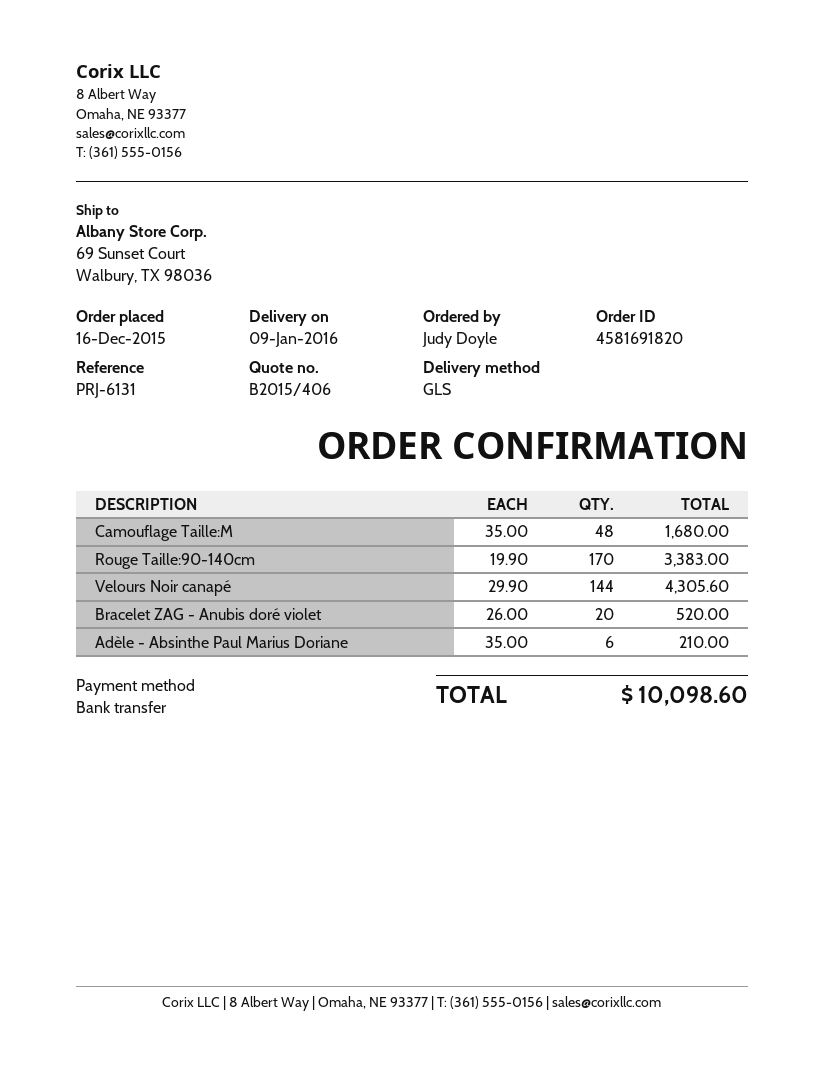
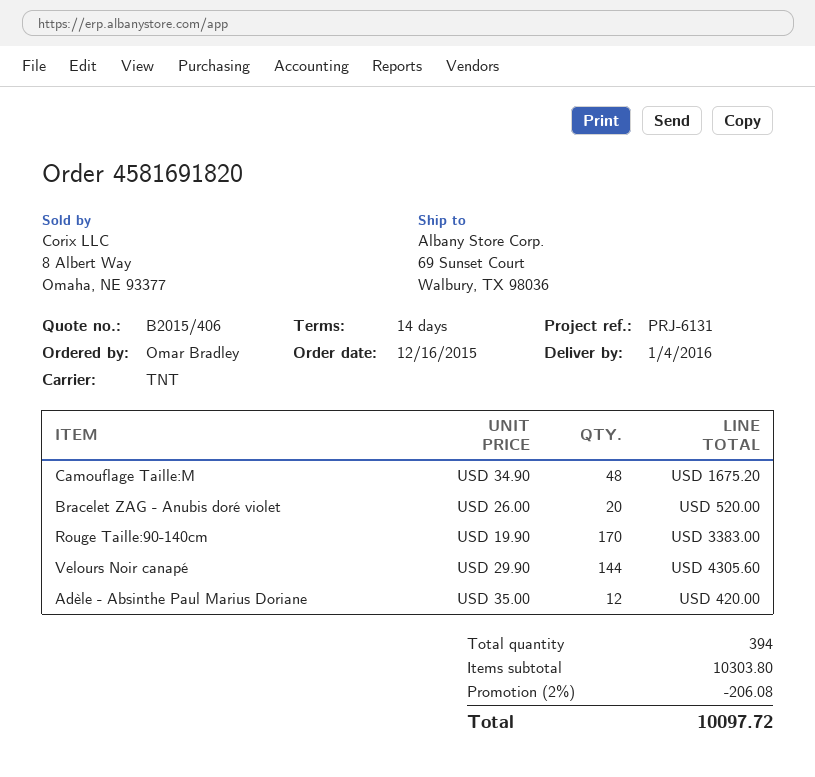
delivery date: 2016-01-09 -> 2016-01-04
ordered by: Judy Doyle -> Omar Bradley
shipping method: GLS -> TNT
Camouflage Taille:M: 48 x 35.00 = 1680.00 -> 48 x 34.90 = 1675.20
Adèle - Absinthe Paul Marius Doriane: 6 x 35.00 = 210.00 -> 12 x 35.00 = 420.00
discount: none -> 2% = 206.08
total: 10098.60 -> 10097.72

